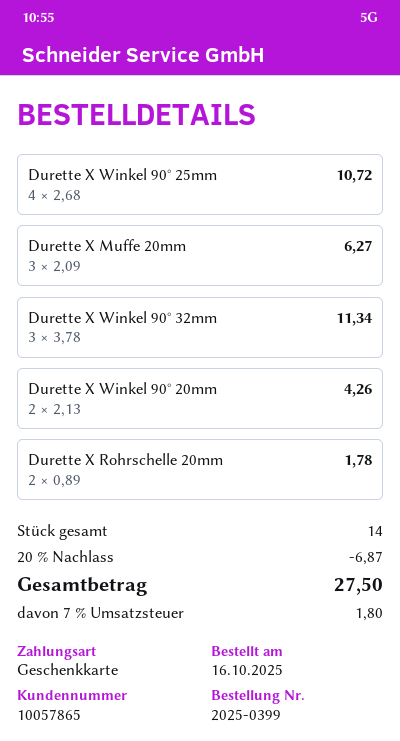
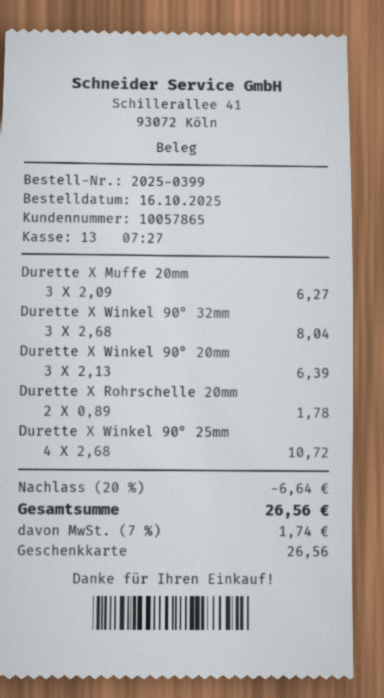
Durette X Winkel 90° 32mm: 3 x 3.78 = 11.34 -> 3 x 2.68 = 8.04
Durette X Winkel 90° 20mm: 2 x 2.13 = 4.26 -> 3 x 2.13 = 6.39
discount: 20% = 6.87 -> 20% = 6.64
tax: 7% = 1.80 -> 7% = 1.74
total: 27.50 -> 26.56

